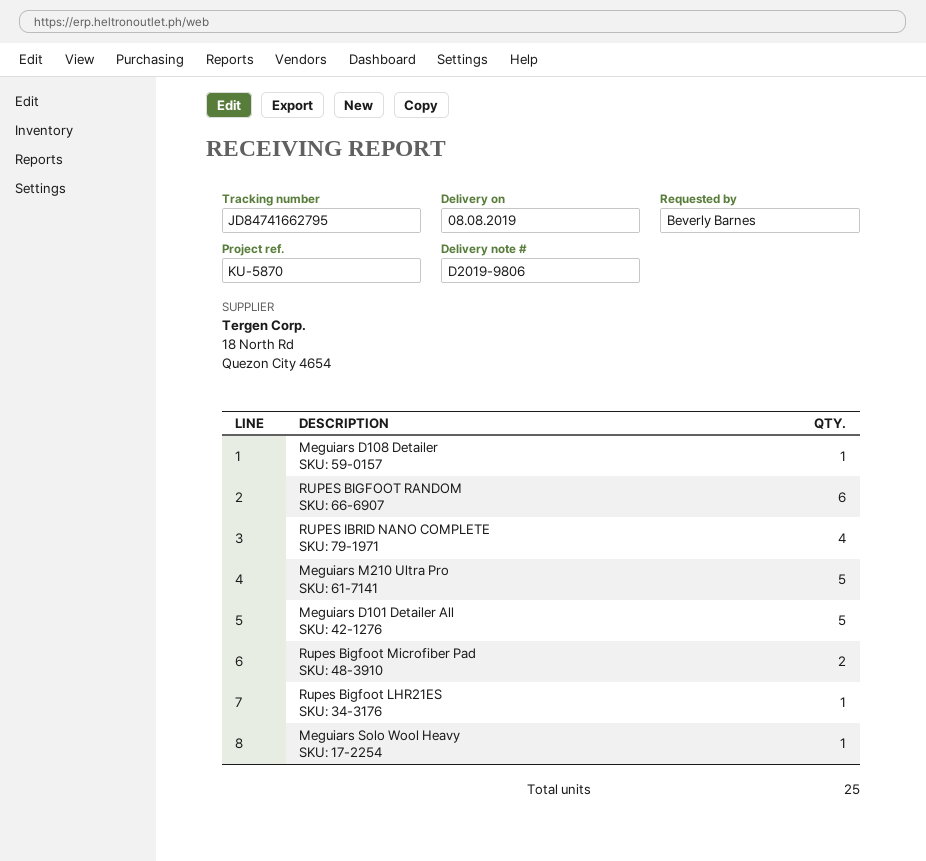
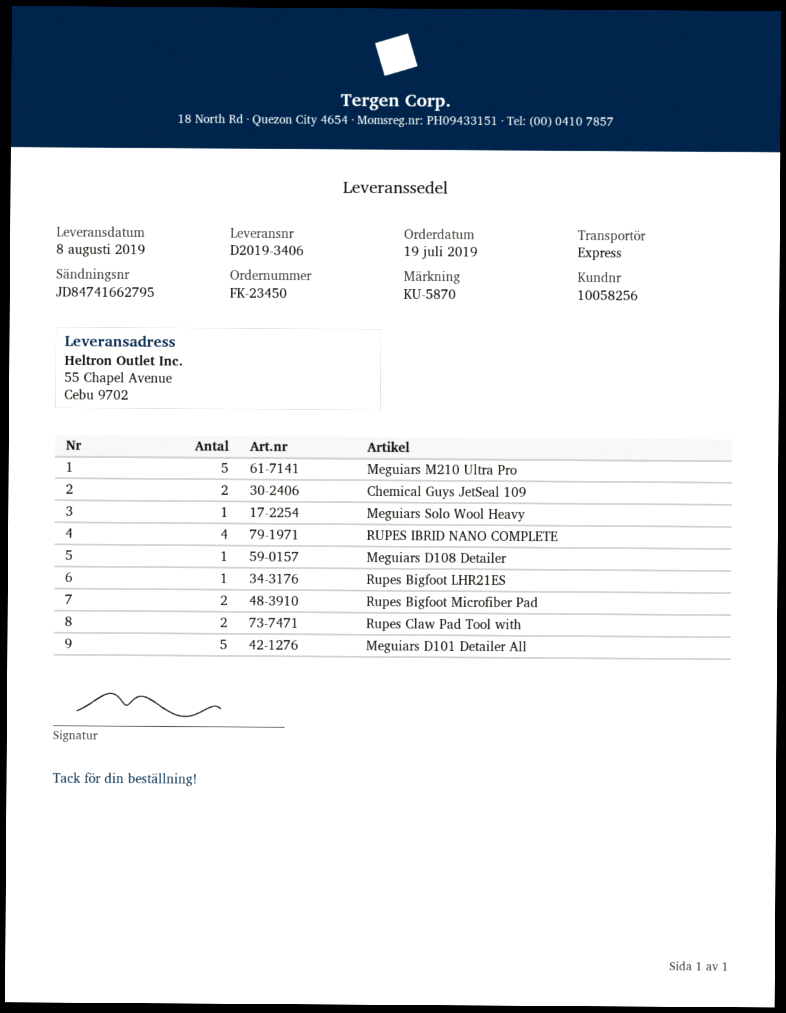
delivery note number: D2019-9806 -> D2019-3406
RUPES BIGFOOT RANDOM: 6 -> none
Chemical Guys JetSeal 109: none -> 2
Rupes Claw Pad Tool with: none -> 2

